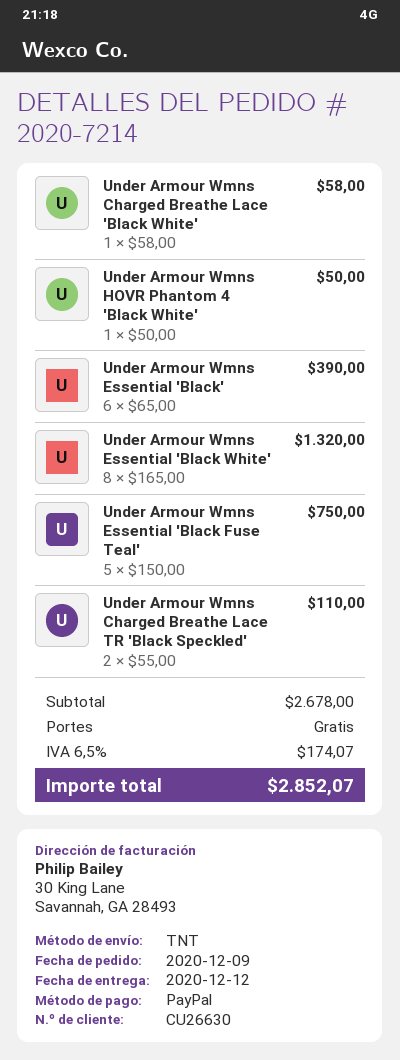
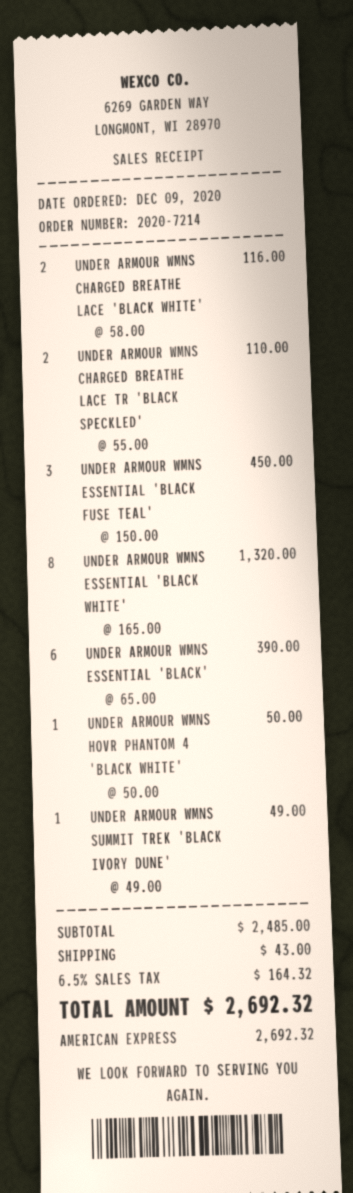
payment method: PayPal -> American Express
Under Armour Wmns Charged Breathe Lace 'Black White': 1 x 58.00 = 58.00 -> 2 x 58.00 = 116.00
Under Armour Wmns Essential 'Black Fuse Teal': 5 x 150.00 = 750.00 -> 3 x 150.00 = 450.00
UNDER ARMOUR WMNS SUMMIT TREK 'BLACK IVORY DUNE': none -> 1 x 49.00 = 49.00
subtotal: 2678.00 -> 2485.00
shipping: 0.00 -> 43.00
tax: 6.5% = 174.07 -> 6.5% = 164.32
total: 2852.07 -> 2692.32

